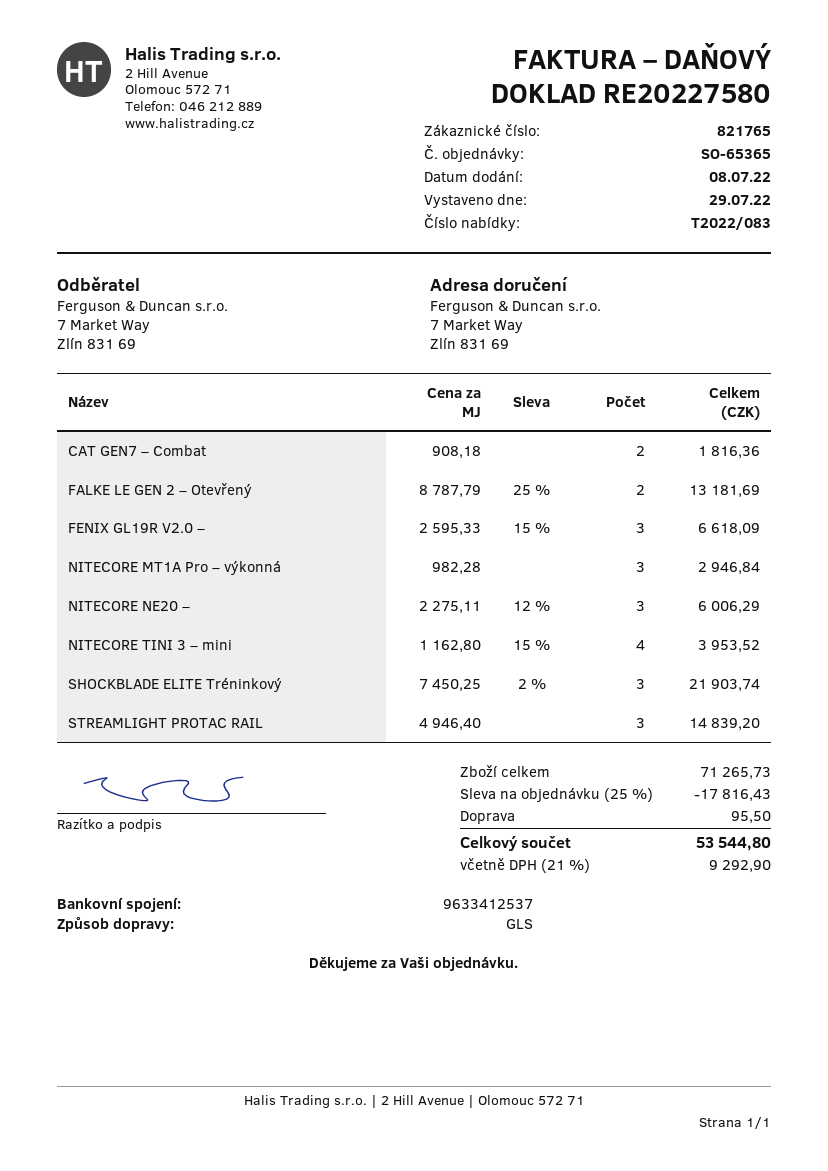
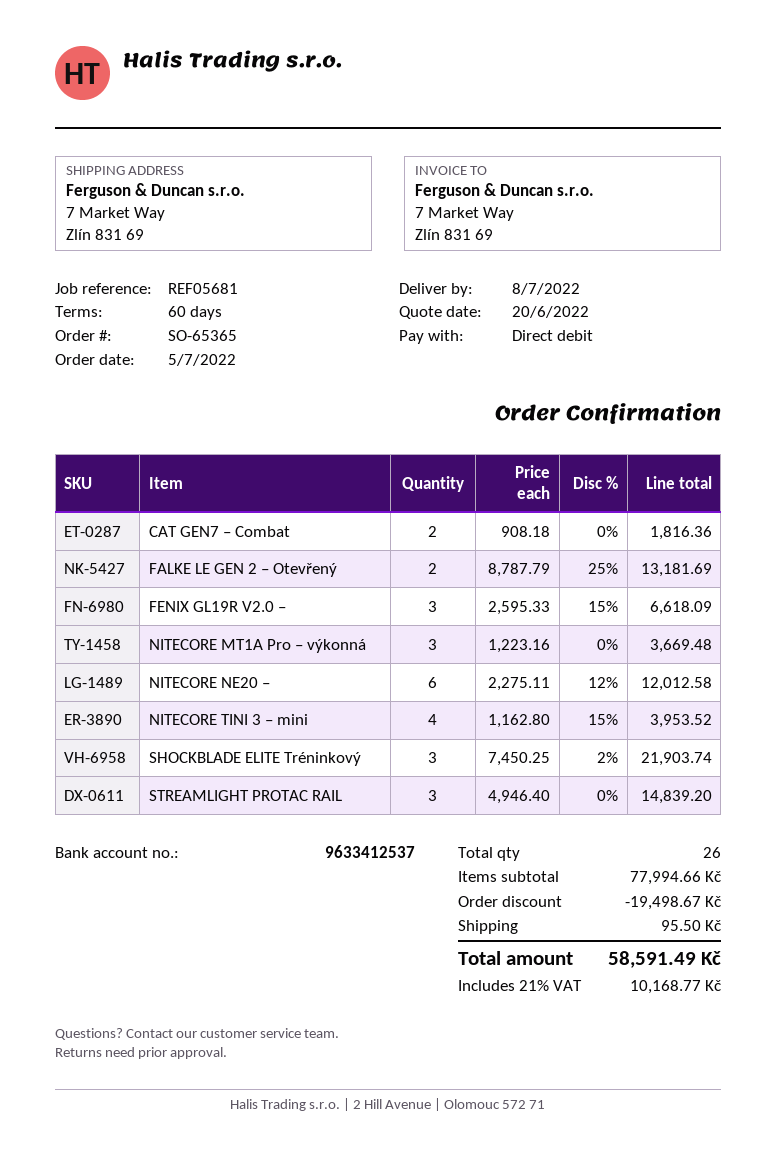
NITECORE MT1A Pro – výkonná: 3 x 982.28 = 2946.84 -> 3 x 1223.16 = 3669.48
NITECORE NE20 –: 3 x 2275.11 - 12% = 6006.29 -> 6 x 2275.11 - 12% = 12012.58
subtotal: 71265.73 -> 77994.66
discount: 17816.43 -> 19498.67
tax: 21% = 9292.90 -> 21% = 10168.77
total: 53544.80 -> 58591.49

